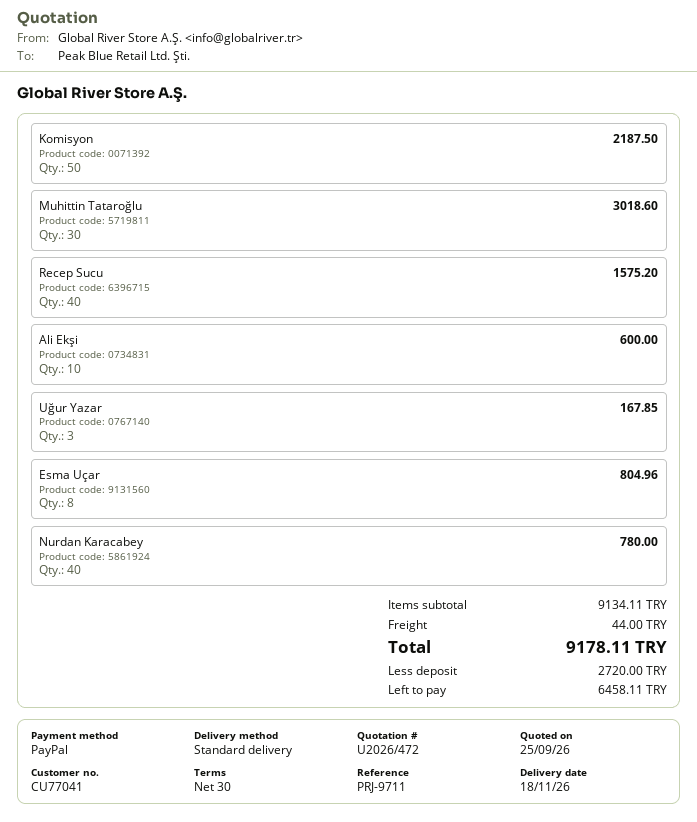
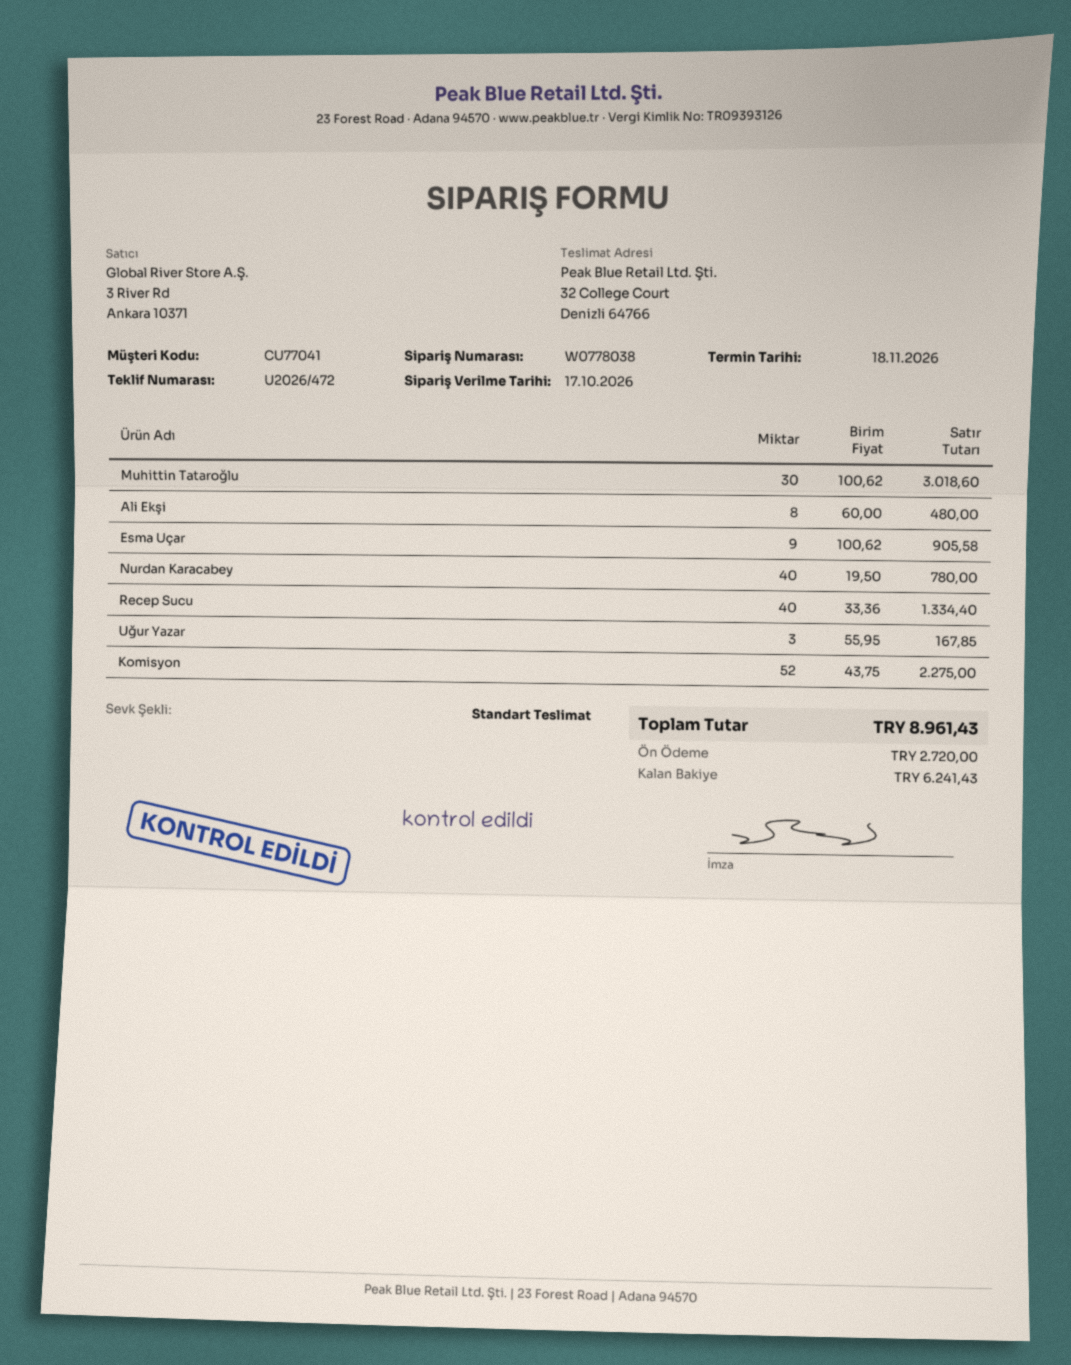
Komisyon: 50 for 2187.50 -> 52 for 2275.00
Recep Sucu: 40 for 1575.20 -> 40 for 1334.40
Ali Ekşi: 10 for 600.00 -> 8 for 480.00
Esma Uçar: 8 for 804.96 -> 9 for 905.58
shipping: 44.00 -> none
total: 9178.11 -> 8961.43
balance: 6458.11 -> 6241.43

